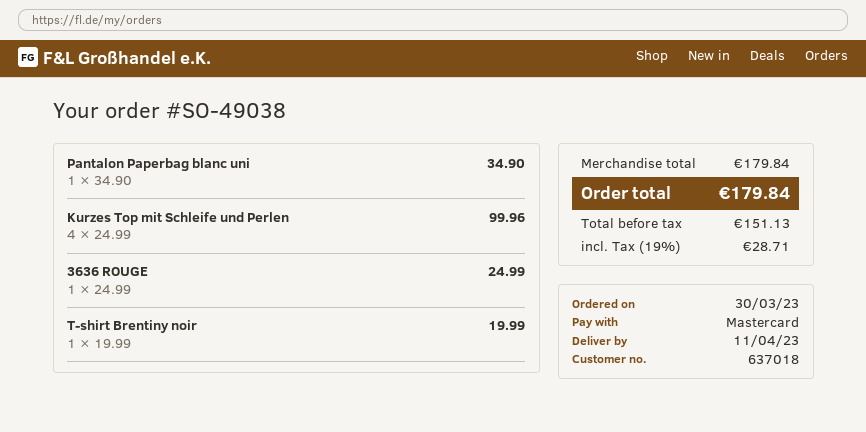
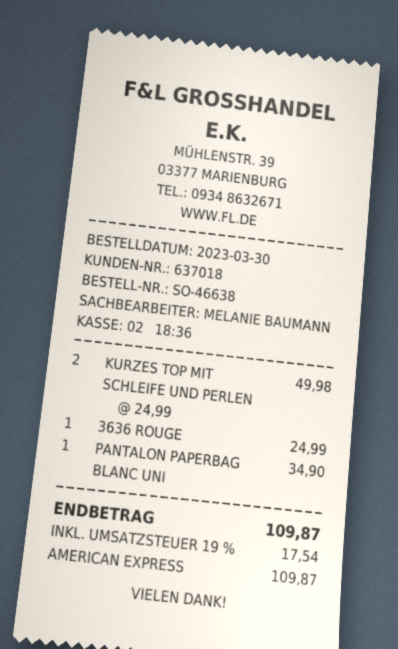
order number: SO-49038 -> SO-46638
payment method: Mastercard -> American Express
Kurzes Top mit Schleife und Perlen: 4 x 24.99 = 99.96 -> 2 x 24.99 = 49.98
T-shirt Brentiny noir: 1 x 19.99 = 19.99 -> none
tax: 19% = 28.71 -> 19% = 17.54
total: 179.84 -> 109.87

